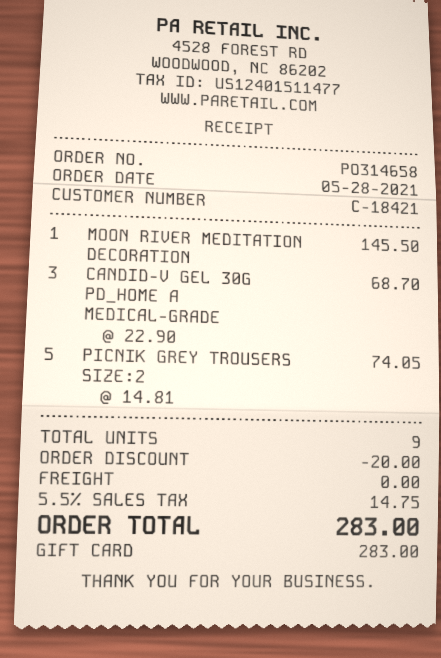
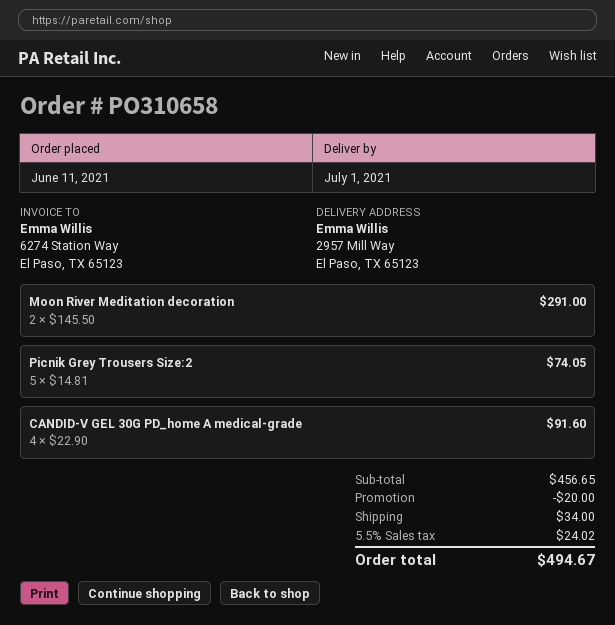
order number: PO314658 -> PO310658
order date: 2021-05-28 -> 2021-06-11
MOON RIVER MEDITATION DECORATION: 1 x 145.50 = 145.50 -> 2 x 145.50 = 291.00
CANDID-V GEL 30G PD_HOME A MEDICAL-GRADE: 3 x 22.90 = 68.70 -> 4 x 22.90 = 91.60
shipping: 0.00 -> 34.00
tax: 5.5% = 14.75 -> 5.5% = 24.02
total: 283.00 -> 494.67

